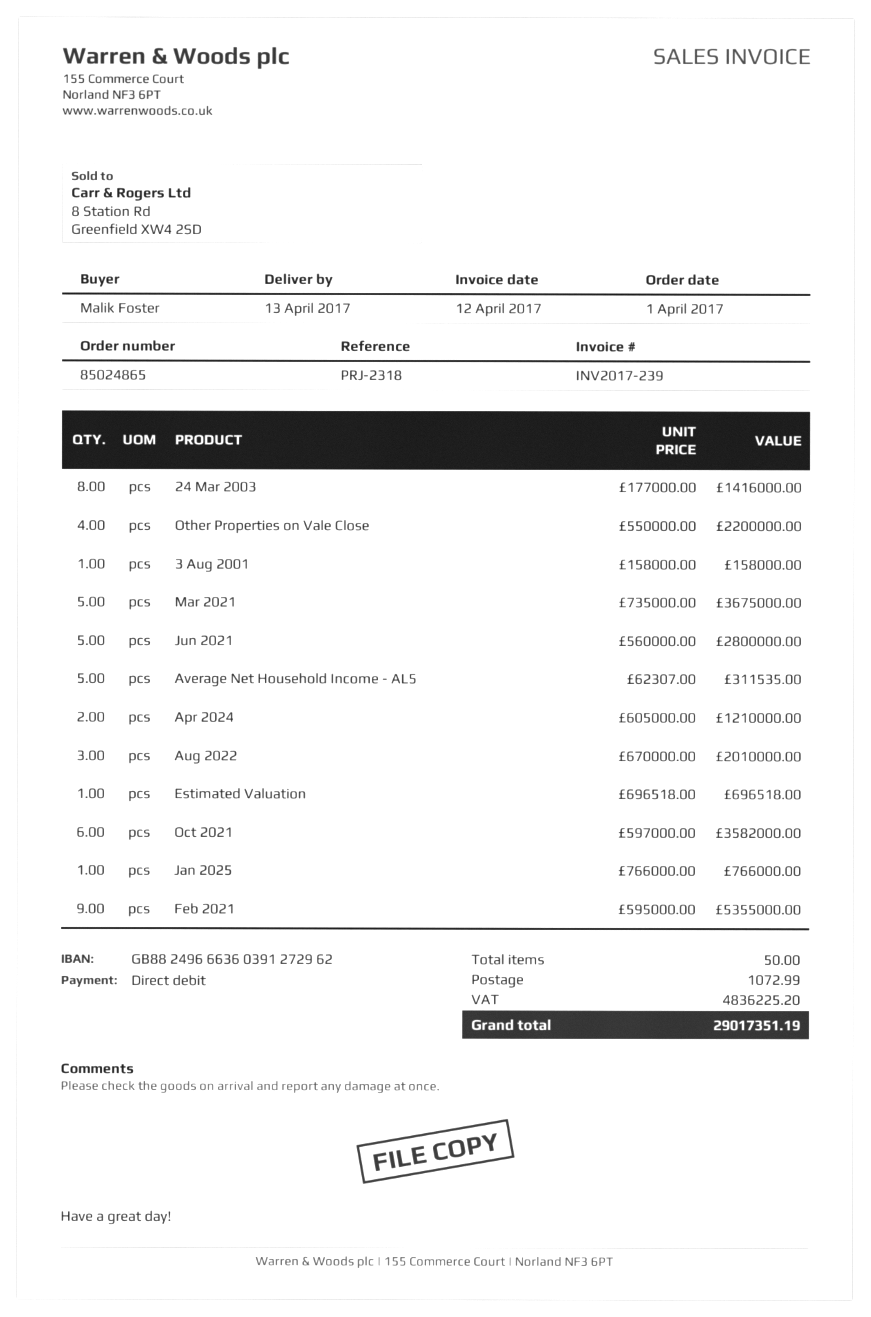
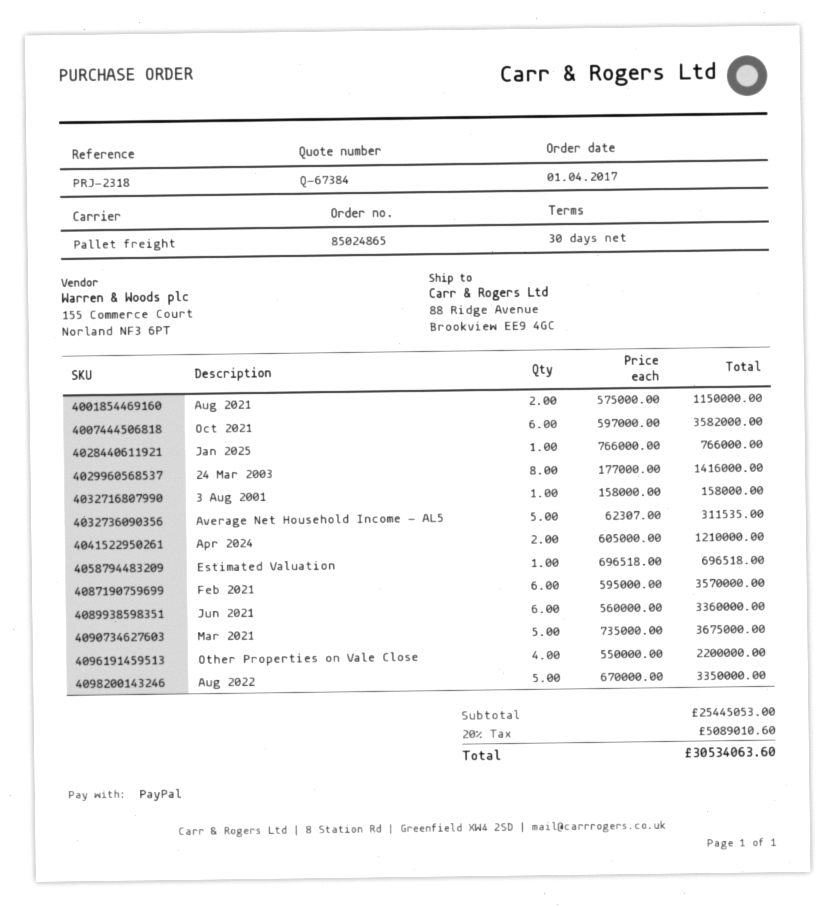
payment method: direct debit -> PayPal
Jun 2021: 5 x 560000.00 = 2800000.00 -> 6 x 560000.00 = 3360000.00
Aug 2022: 3 x 670000.00 = 2010000.00 -> 5 x 670000.00 = 3350000.00
Feb 2021: 9 x 595000.00 = 5355000.00 -> 6 x 595000.00 = 3570000.00
Aug 2021: none -> 2 x 575000.00 = 1150000.00
shipping: 1072.99 -> none
tax: 4836225.20 -> 5089010.60
total: 29017351.19 -> 30534063.60

